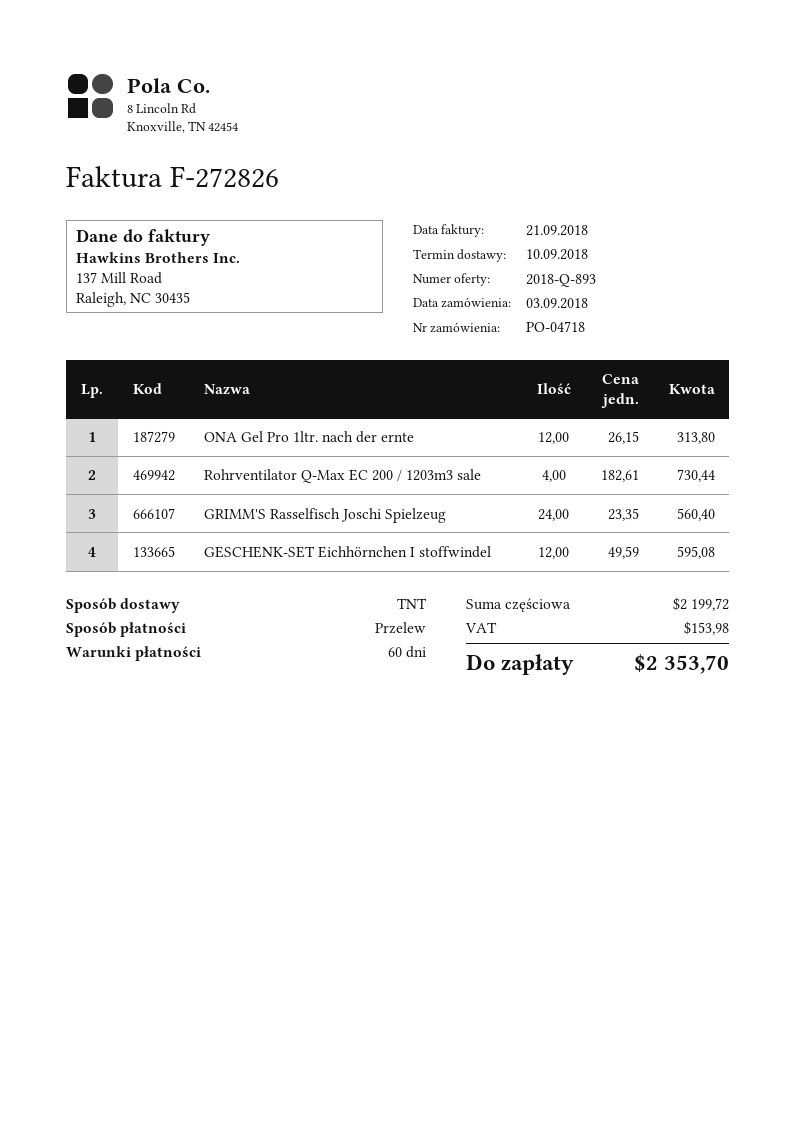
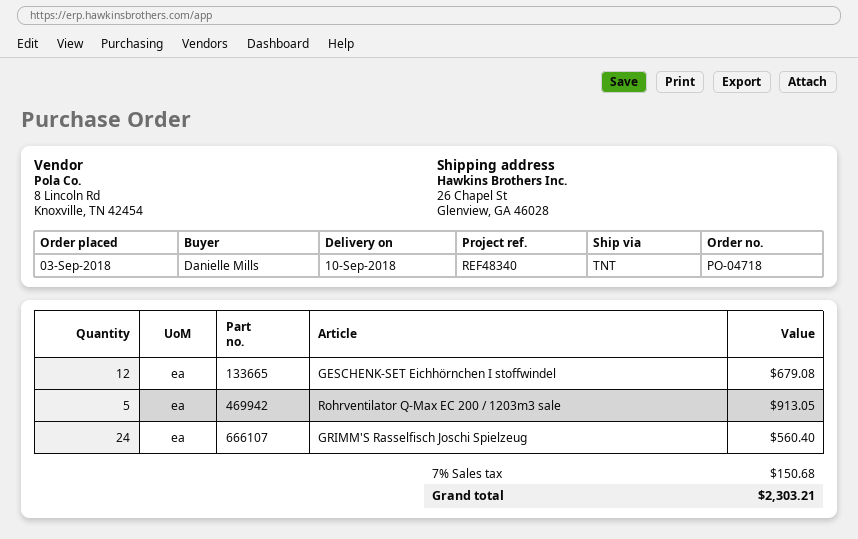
ONA Gel Pro 1ltr. nach der ernte: 12 for 313.80 -> none
Rohrventilator Q-Max EC 200 / 1203m3 sale: 4 for 730.44 -> 5 for 913.05
GESCHENK-SET Eichhörnchen I stoffwindel: 12 for 595.08 -> 12 for 679.08
tax: 153.98 -> 150.68
total: 2353.70 -> 2303.21

